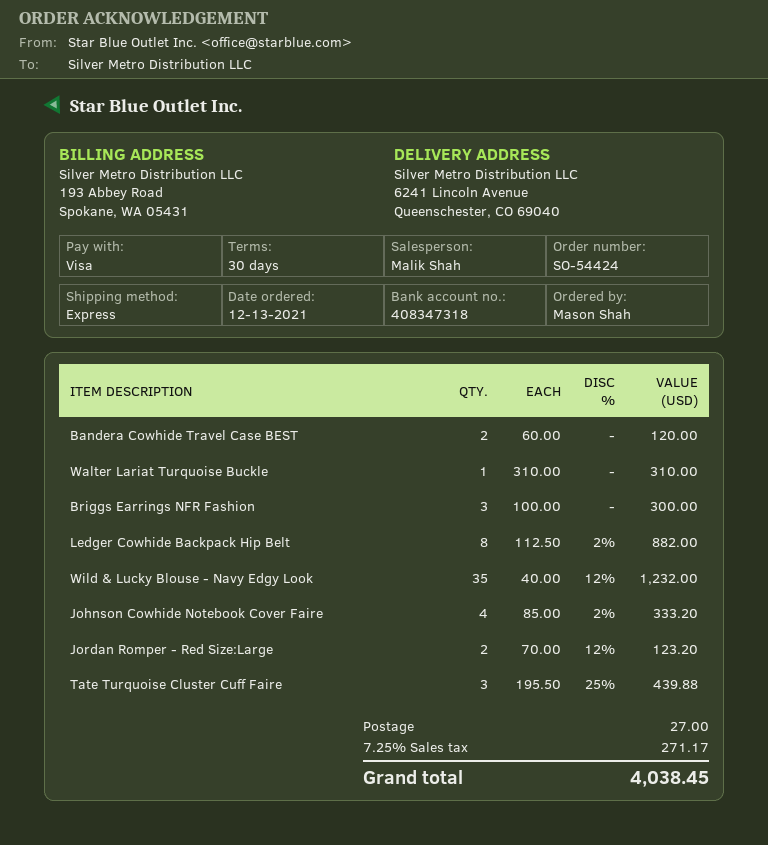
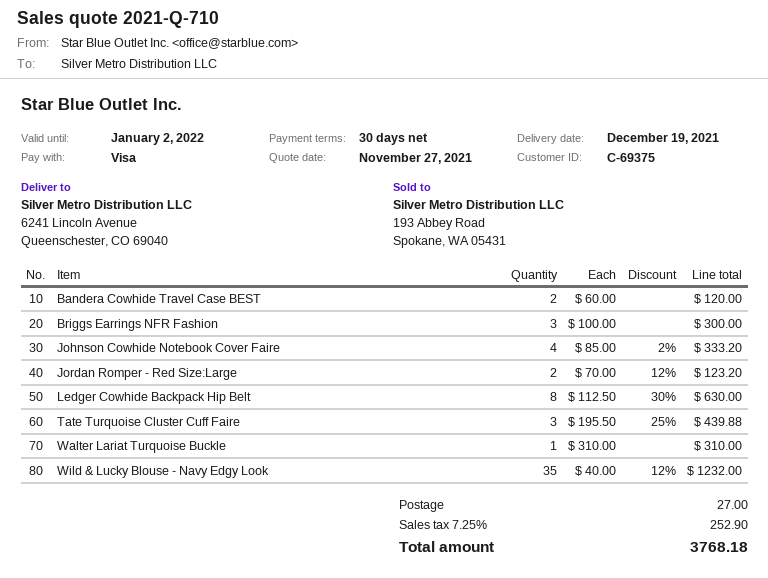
Ledger Cowhide Backpack Hip Belt: 8 x 112.50 - 2% = 882.00 -> 8 x 112.50 - 30% = 630.00
tax: 7.25% = 271.17 -> 7.25% = 252.90
total: 4038.45 -> 3768.18

